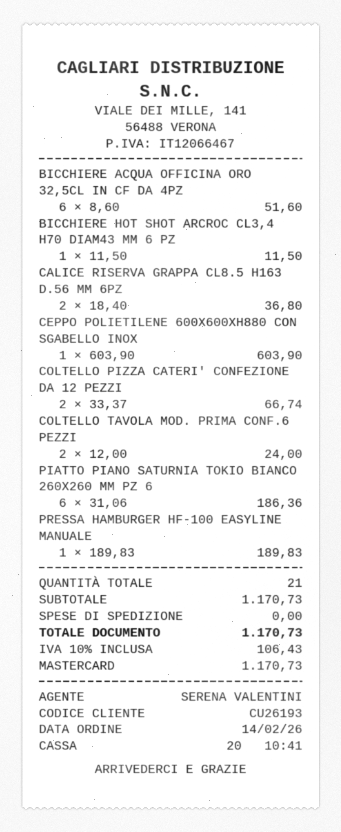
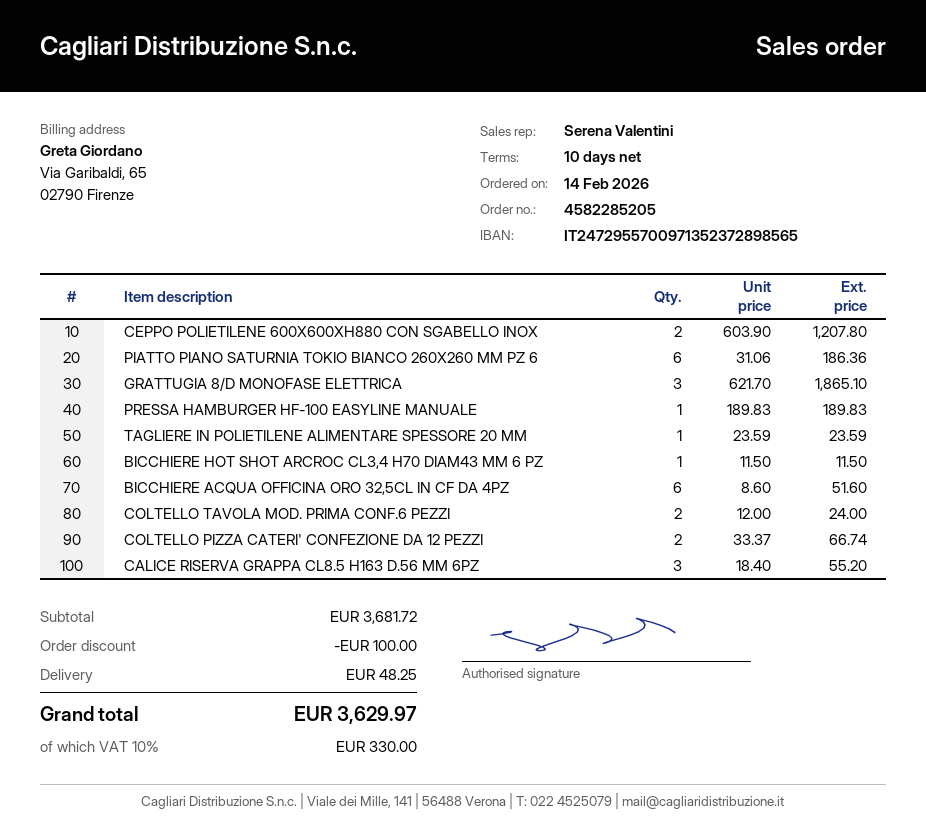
CALICE RISERVA GRAPPA CL8.5 H163 D.56 MM 6PZ: 2 x 18.40 = 36.80 -> 3 x 18.40 = 55.20
CEPPO POLIETILENE 600X600XH880 CON SGABELLO INOX: 1 x 603.90 = 603.90 -> 2 x 603.90 = 1207.80
GRATTUGIA 8/D MONOFASE ELETTRICA: none -> 3 x 621.70 = 1865.10
TAGLIERE IN POLIETILENE ALIMENTARE SPESSORE 20 MM: none -> 1 x 23.59 = 23.59
subtotal: 1170.73 -> 3681.72
discount: none -> 100.00
shipping: 0.00 -> 48.25
tax: 10% = 106.43 -> 10% = 330.00
total: 1170.73 -> 3629.97

